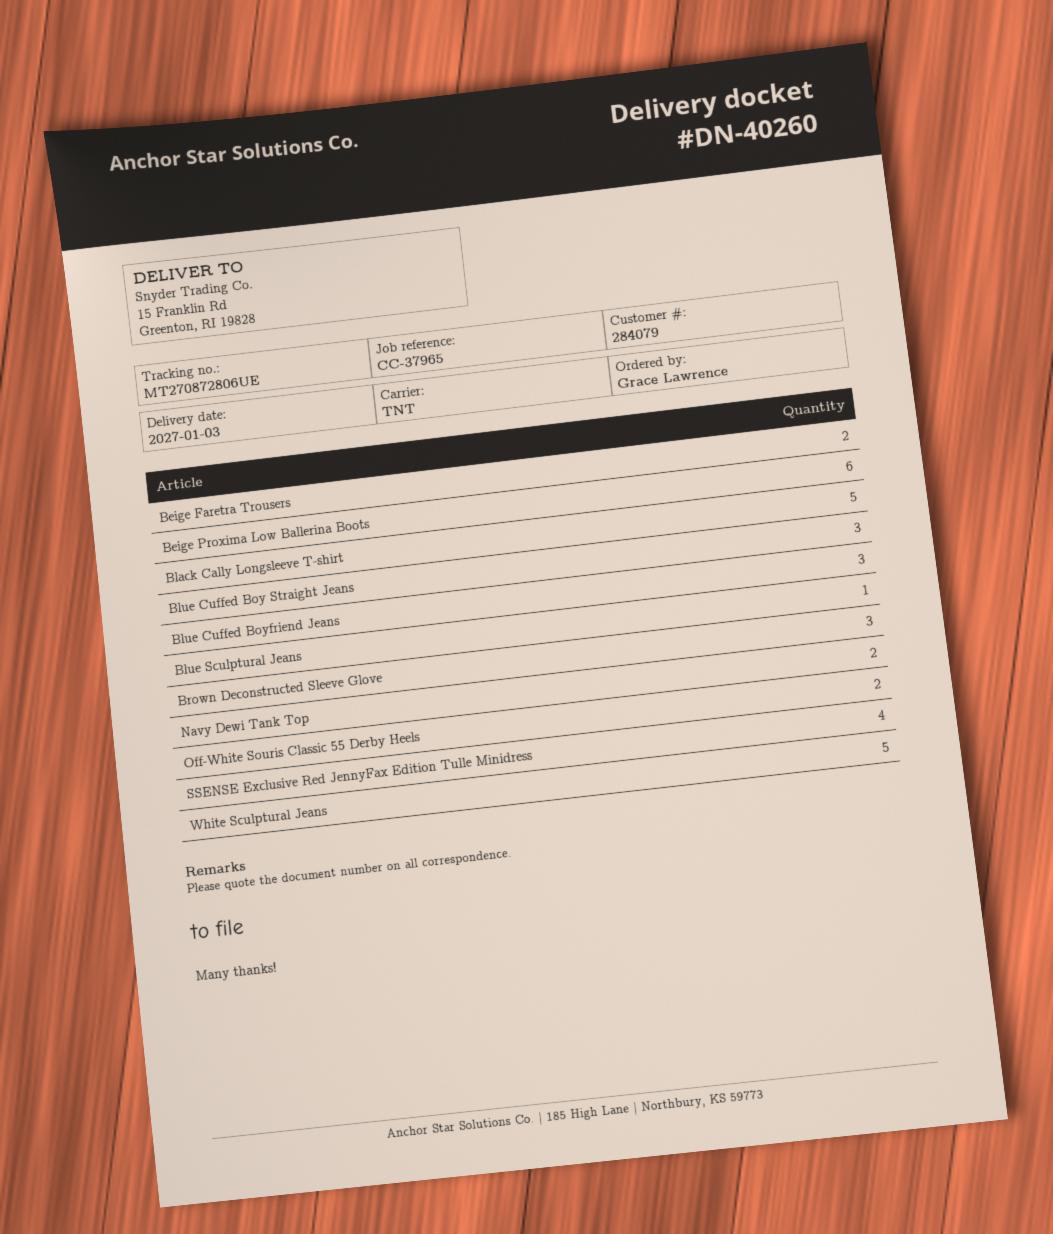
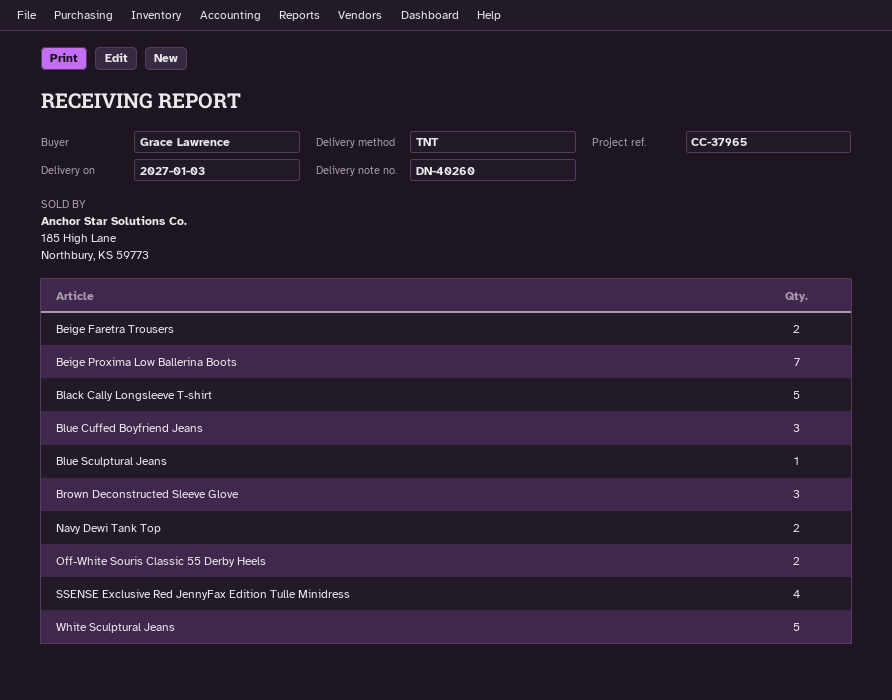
Beige Proxima Low Ballerina Boots: 6 -> 7
Blue Cuffed Boy Straight Jeans: 3 -> none

